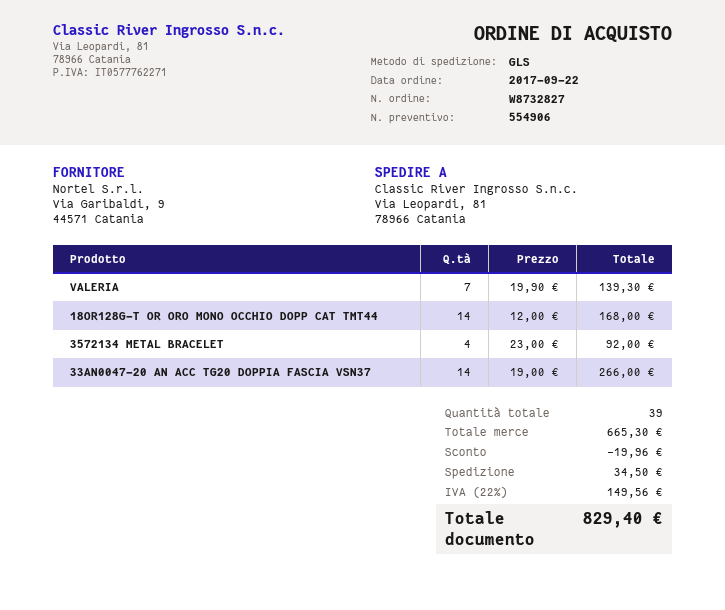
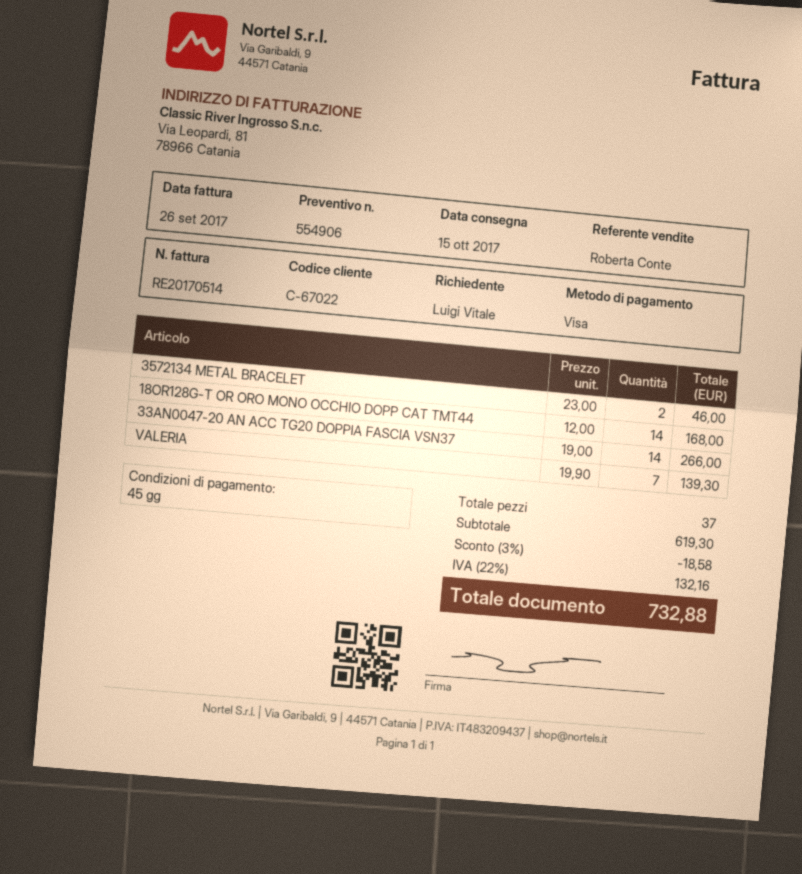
3572134 METAL BRACELET: 4 x 23.00 = 92.00 -> 2 x 23.00 = 46.00
total quantity: 39 -> 37
subtotal: 665.30 -> 619.30
discount: 19.96 -> 18.58
shipping: 34.50 -> none
tax: 22% = 149.56 -> 22% = 132.16
total: 829.40 -> 732.88

